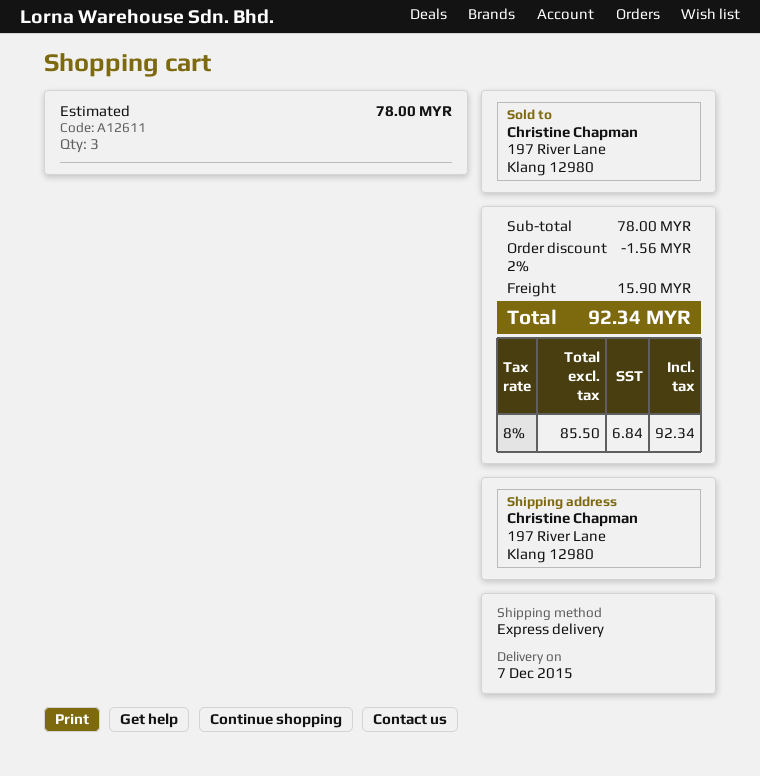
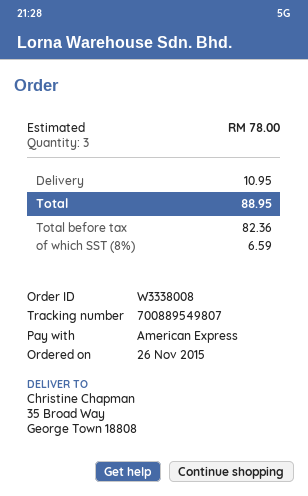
ship to: 197 River Lane, Klang 12980 -> 35 Broad Way, George Town 18808
discount: 2% = 1.56 -> none
shipping: 15.90 -> 10.95
net: 85.50 -> 82.36
tax: 8% = 6.84 -> 8% = 6.59
total: 92.34 -> 88.95

